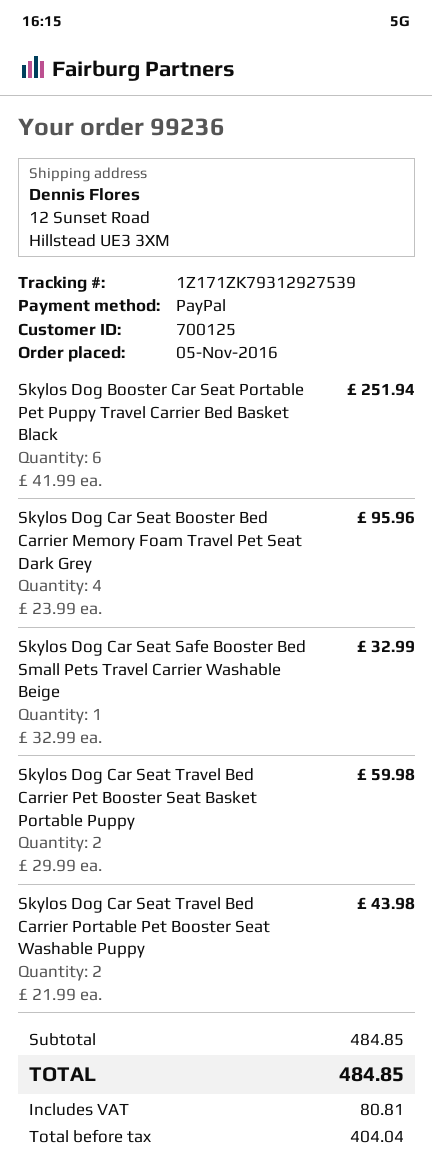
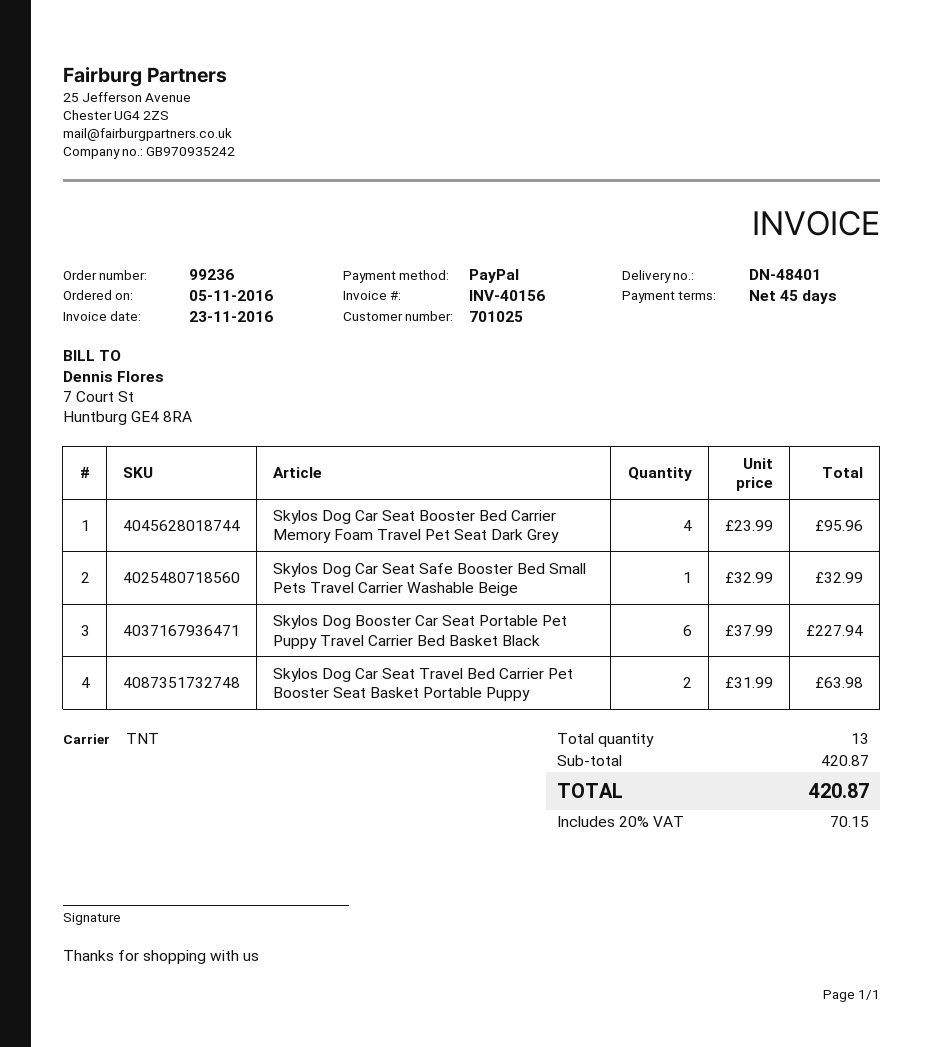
customer number: 700125 -> 701025
Skylos Dog Booster Car Seat Portable Pet Puppy Travel Carrier Bed Basket Black: 6 x 41.99 = 251.94 -> 6 x 37.99 = 227.94
Skylos Dog Car Seat Travel Bed Carrier Pet Booster Seat Basket Portable Puppy: 2 x 29.99 = 59.98 -> 2 x 31.99 = 63.98
Skylos Dog Car Seat Travel Bed Carrier Portable Pet Booster Seat Washable Puppy: 2 x 21.99 = 43.98 -> none
subtotal: 484.85 -> 420.87
tax: 80.81 -> 70.15
total: 484.85 -> 420.87

